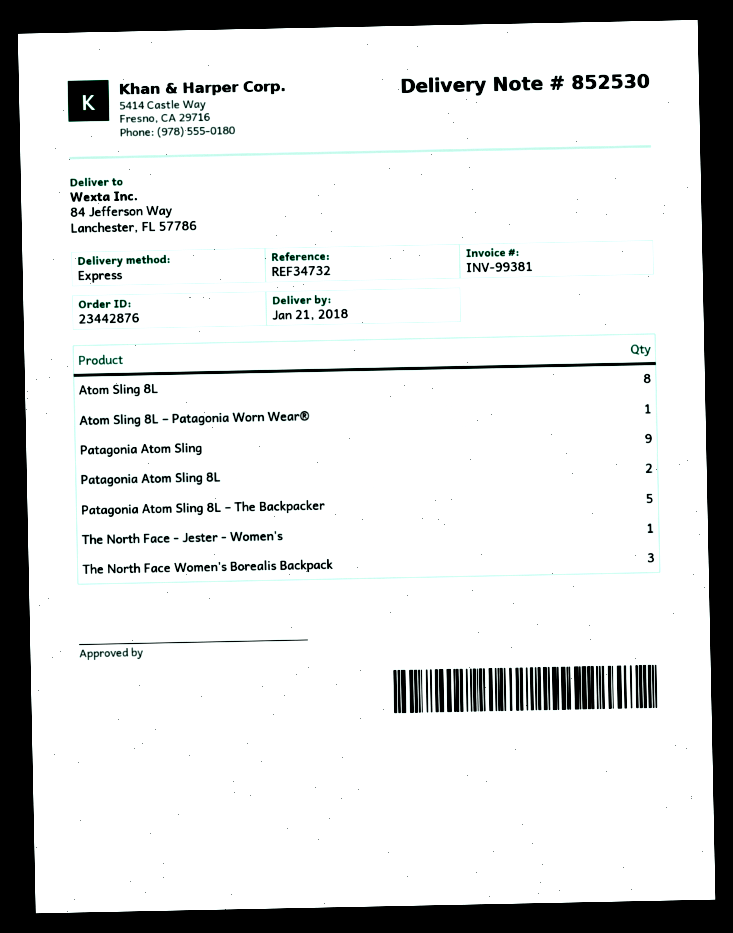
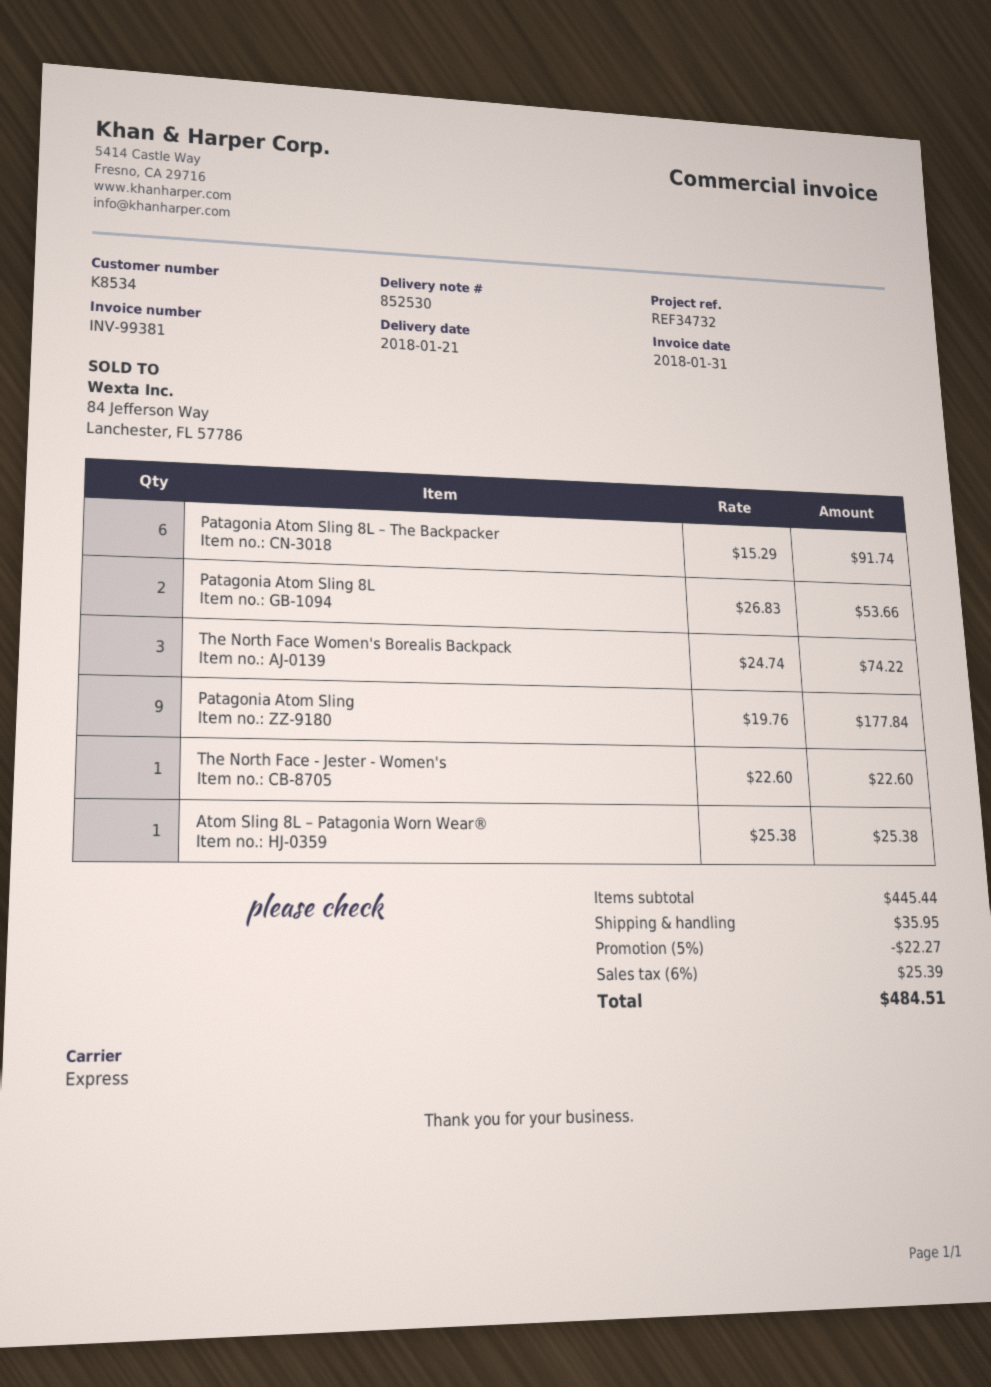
Atom Sling 8L: 8 -> none
Patagonia Atom Sling 8L – The Backpacker: 5 -> 6

